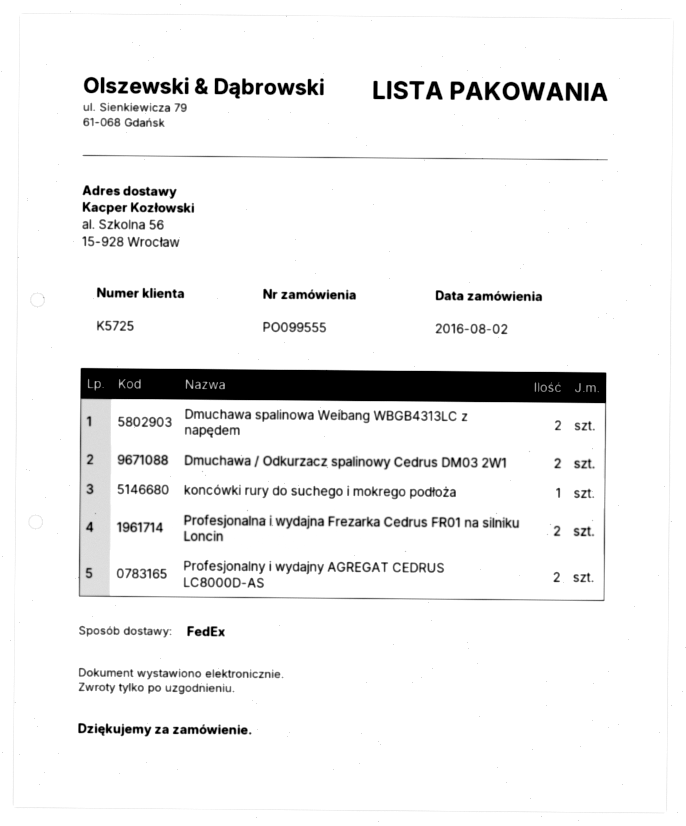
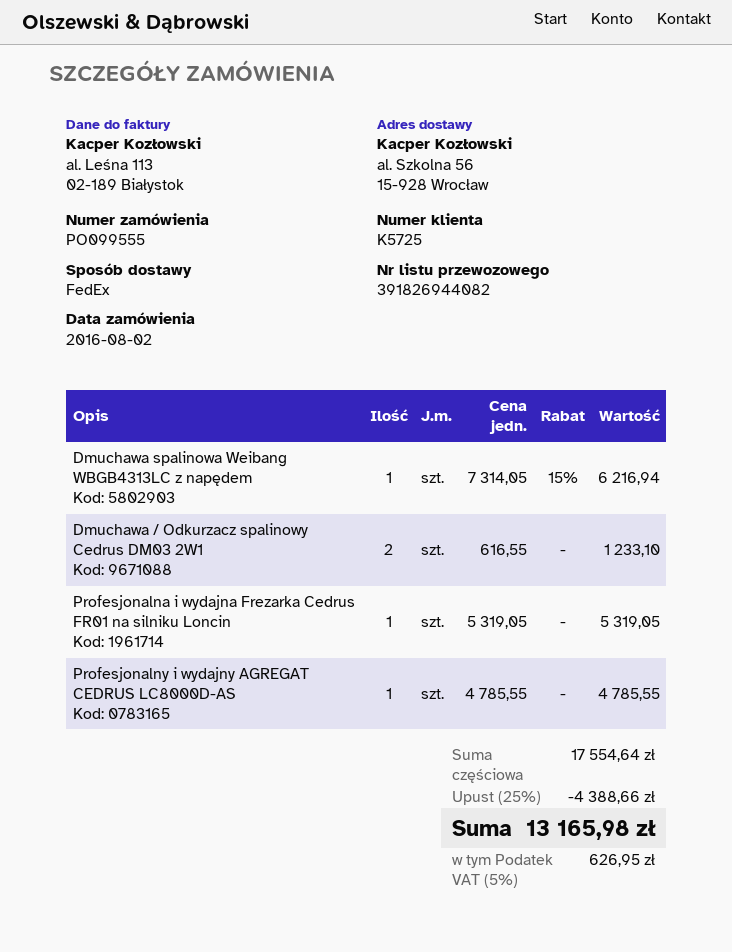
Dmuchawa spalinowa Weibang WBGB4313LC z napędem: 2 -> 1
koncówki rury do suchego i mokrego podłoża: 1 -> none
Profesjonalna i wydajna Frezarka Cedrus FR01 na silniku Loncin: 2 -> 1
Profesjonalny i wydajny AGREGAT CEDRUS LC8000D-AS: 2 -> 1

